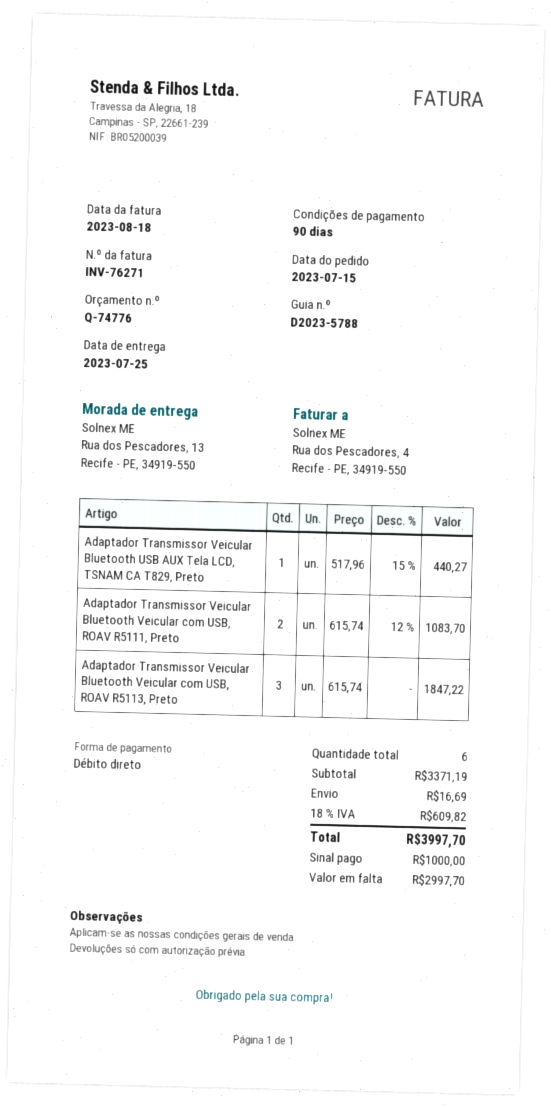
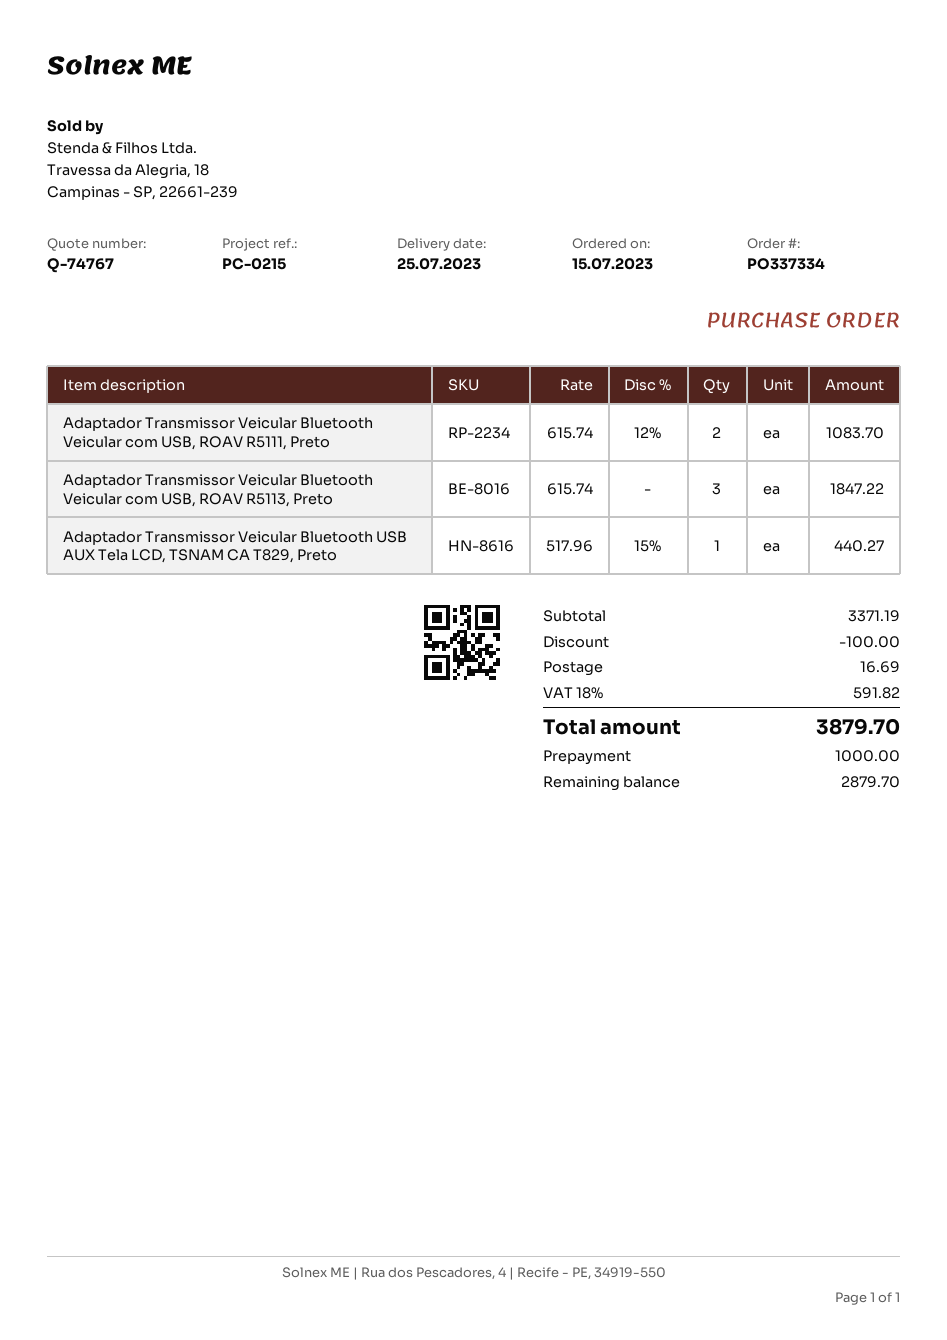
quote number: Q-74776 -> Q-74767
discount: none -> 100.00
tax: 18% = 609.82 -> 18% = 591.82
total: 3997.70 -> 3879.70
balance: 2997.70 -> 2879.70

